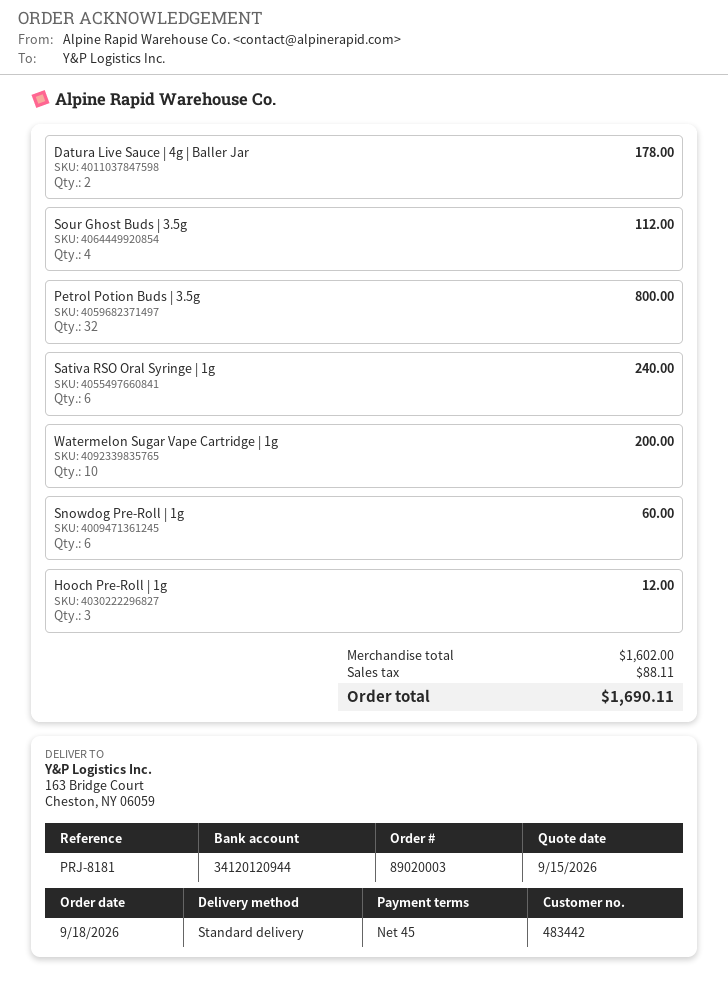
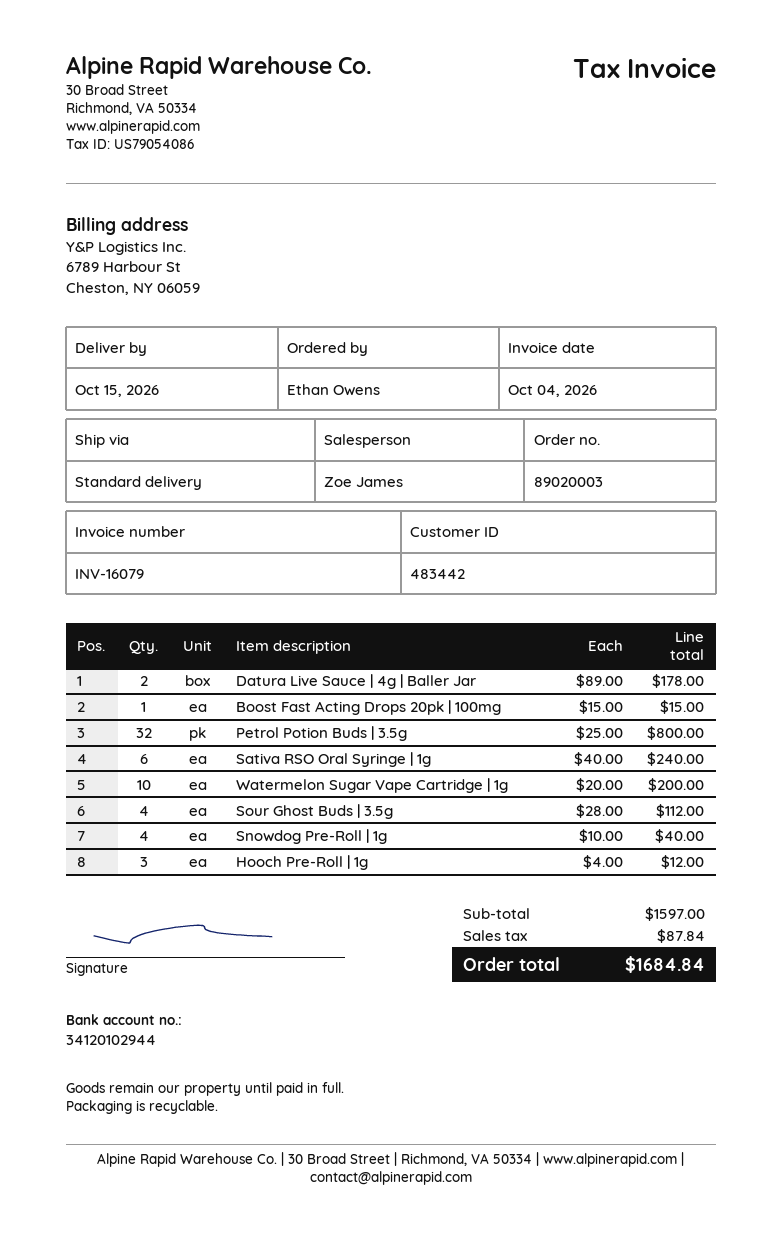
bank account: 34120120944 -> 34120102944
Snowdog Pre-Roll | 1g: 6 for 60.00 -> 4 for 40.00
Boost Fast Acting Drops 20pk | 100mg: none -> 1 for 15.00
subtotal: 1602.00 -> 1597.00
tax: 88.11 -> 87.84
total: 1690.11 -> 1684.84

